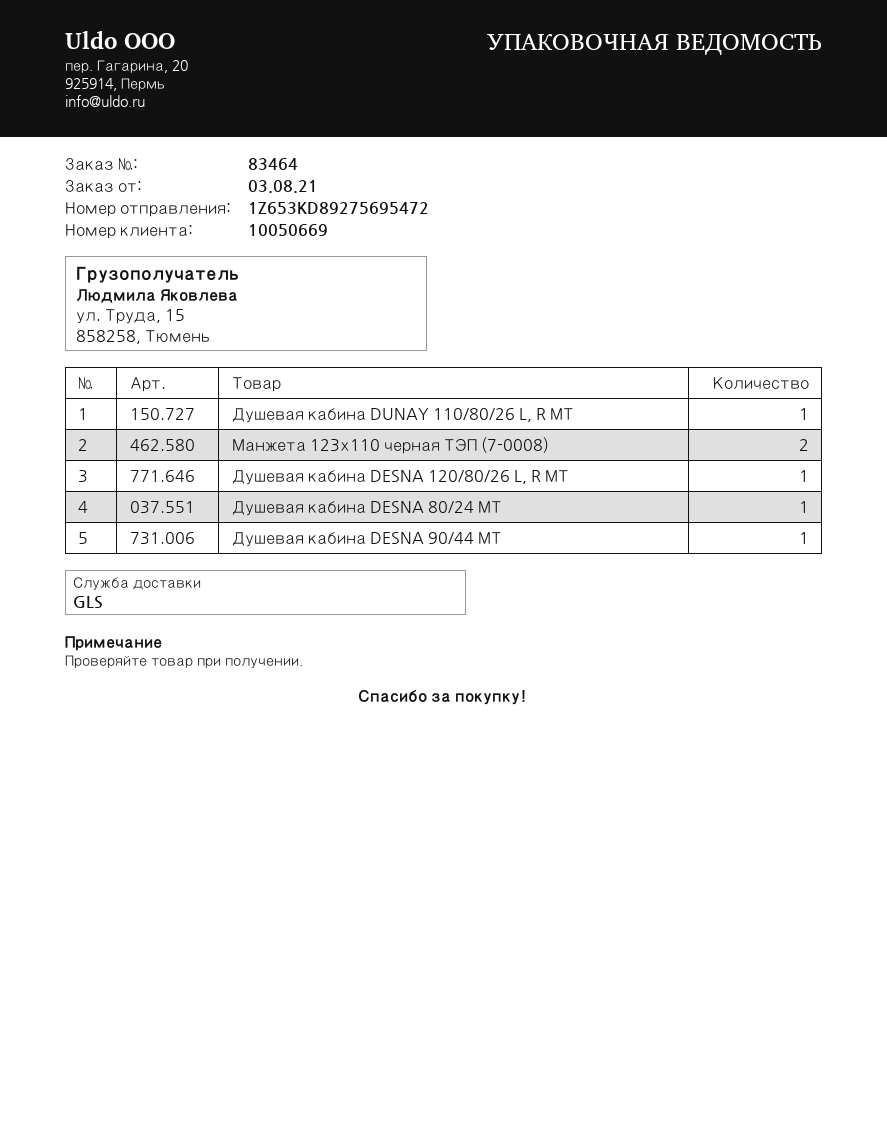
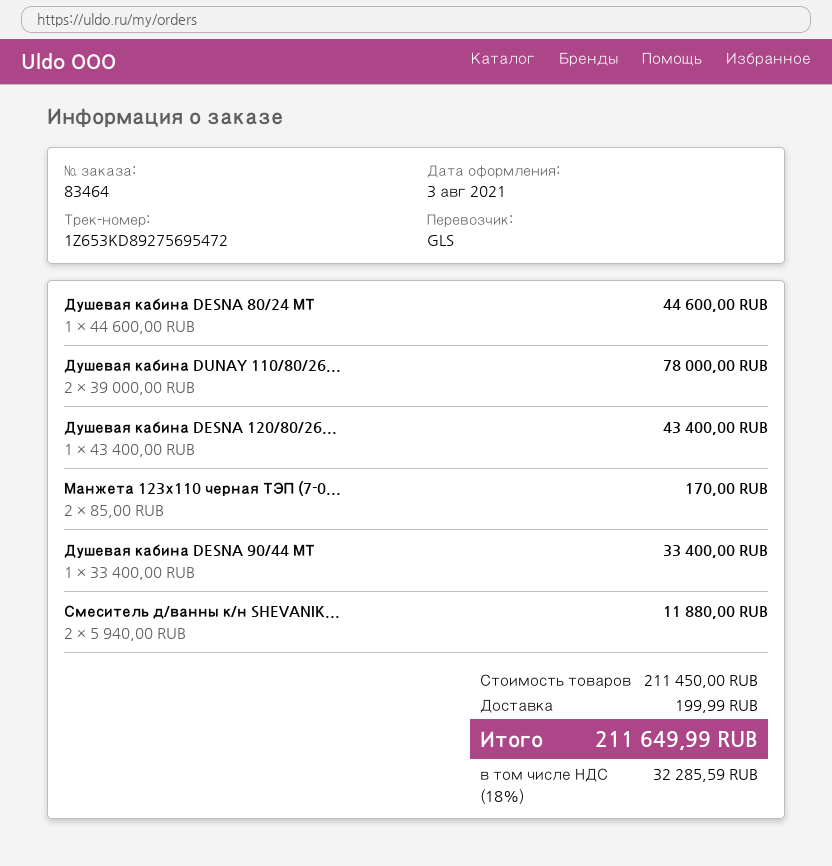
Душевая кабина DUNAY 110/80/26 L, R МТ: 1 -> 2
Смеситель д/ванны к/н SHEVANIK...: none -> 2

